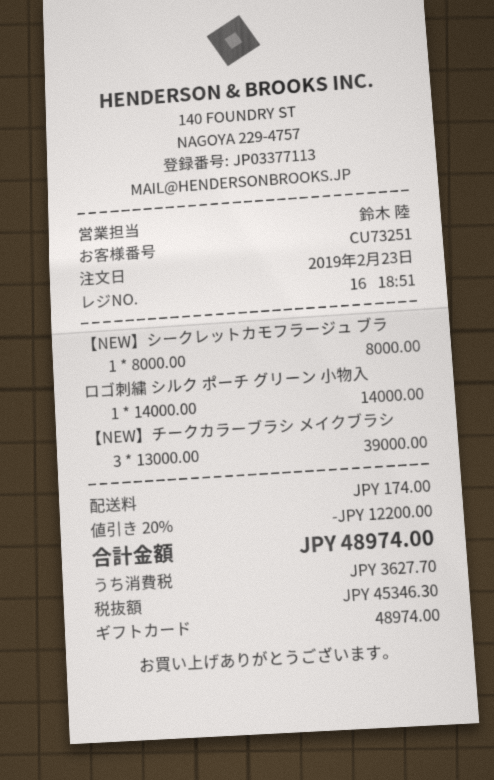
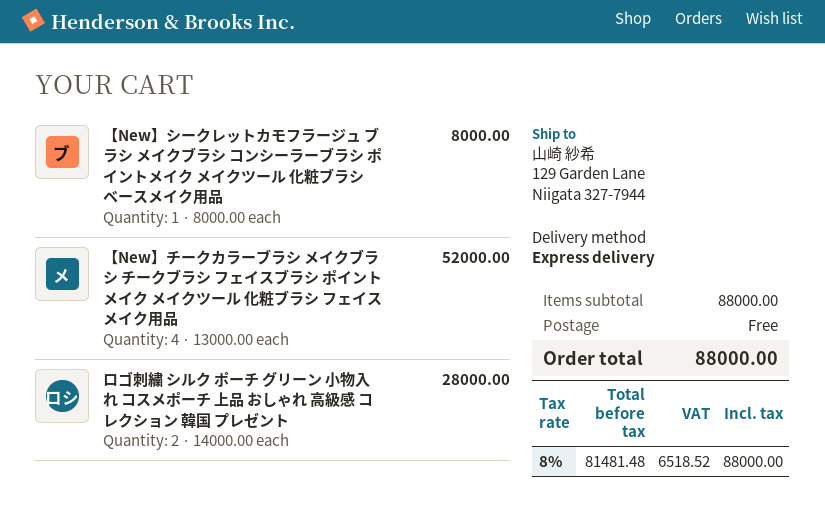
ロゴ刺繍 シルク ポーチ グリーン 小物入: 1 x 14000.00 = 14000.00 -> 2 x 14000.00 = 28000.00
【NEW】チークカラーブラシ メイクブラシ: 3 x 13000.00 = 39000.00 -> 4 x 13000.00 = 52000.00
discount: 20% = 12200.00 -> none
shipping: 174.00 -> 0.00
net: 45346.30 -> 81481.48
tax: 3627.70 -> 6518.52
total: 48974.00 -> 88000.00

